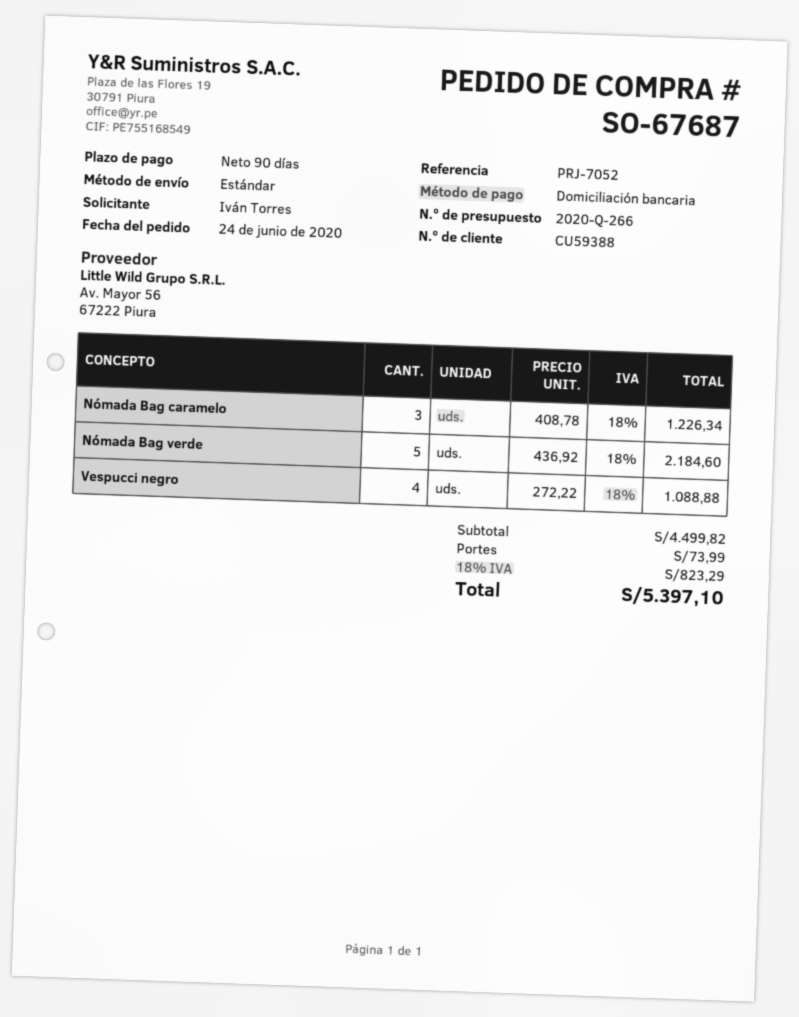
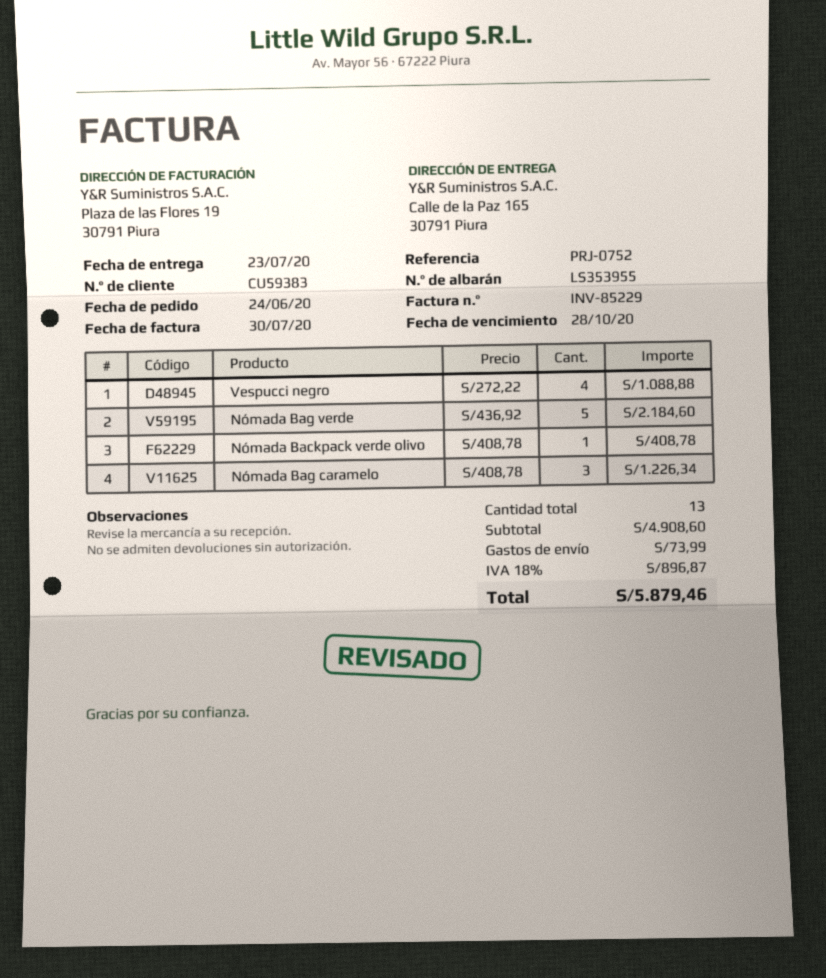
customer number: CU59388 -> CU59383
reference: PRJ-7052 -> PRJ-0752
Nómada Backpack verde olivo: none -> 1 x 408.78 = 408.78
subtotal: 4499.82 -> 4908.60
tax: 18% = 823.29 -> 18% = 896.87
total: 5397.10 -> 5879.46

